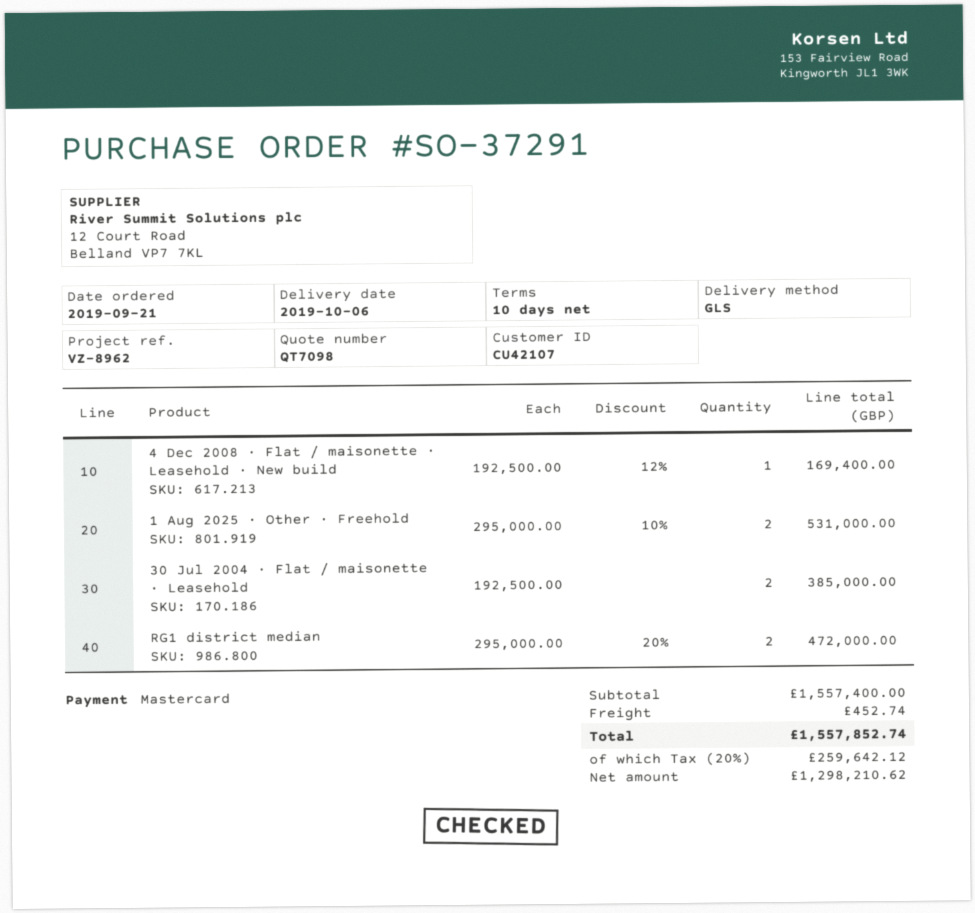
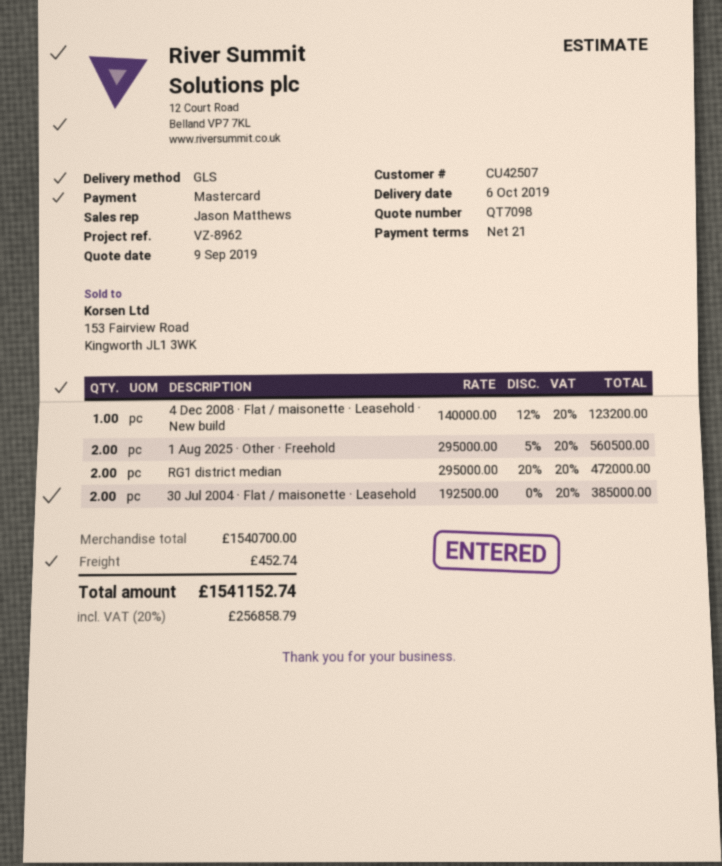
payment terms: 10 days -> 21 days
customer number: CU42107 -> CU42507
4 Dec 2008 · Flat / maisonette · Leasehold · New build: 1 x 192500.00 - 12% = 169400.00 -> 1 x 140000.00 - 12% = 123200.00
1 Aug 2025 · Other · Freehold: 2 x 295000.00 - 10% = 531000.00 -> 2 x 295000.00 - 5% = 560500.00
subtotal: 1557400.00 -> 1540700.00
tax: 20% = 259642.12 -> 20% = 256858.79
total: 1557852.74 -> 1541152.74

